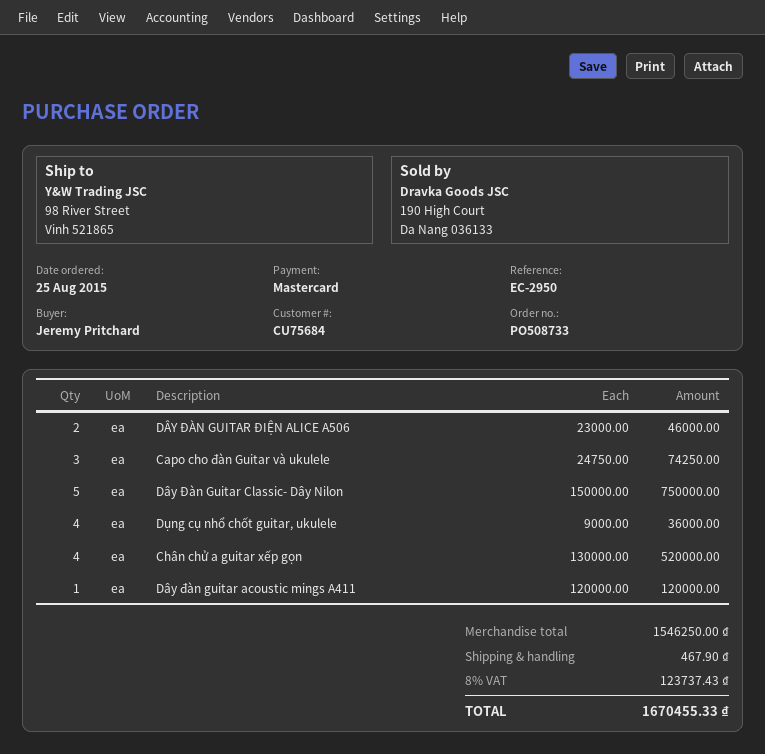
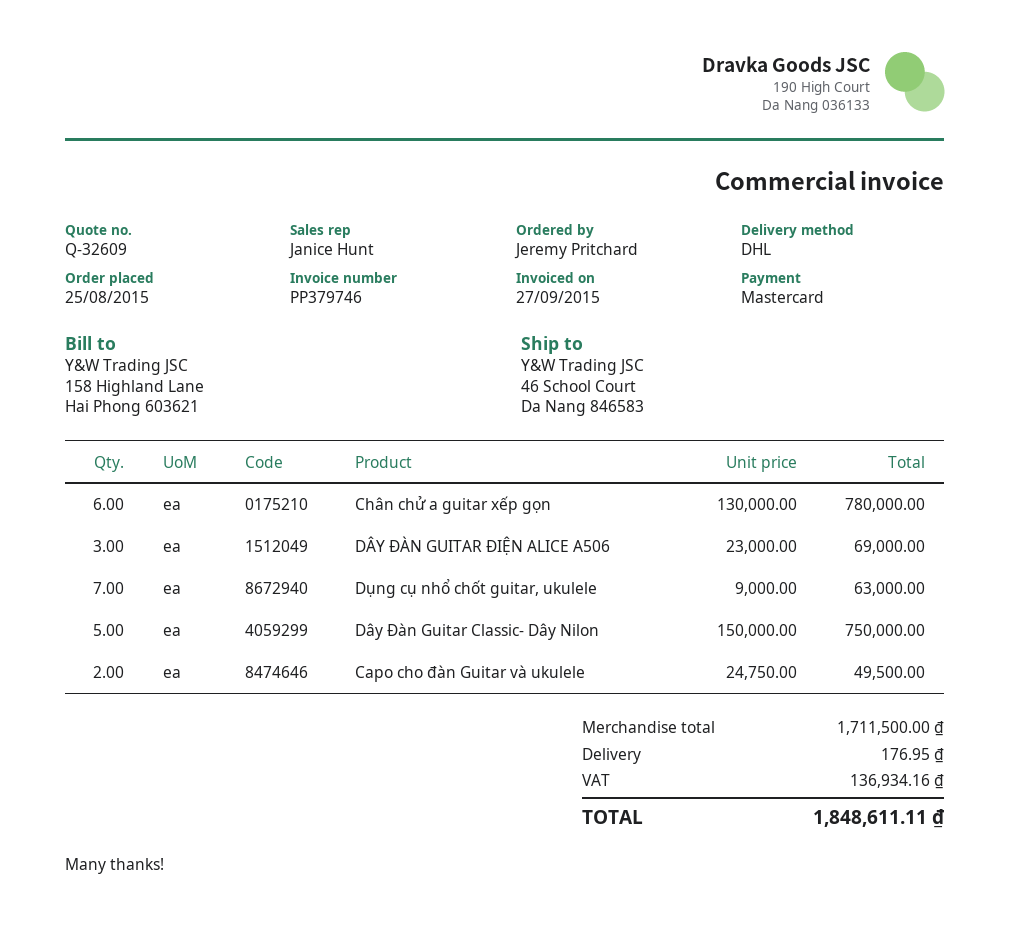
ship to: 98 River Street, Vinh 521865 -> 46 School Court, Da Nang 846583
DÂY ĐÀN GUITAR ĐIỆN ALICE A506: 2 x 23000.00 = 46000.00 -> 3 x 23000.00 = 69000.00
Capo cho đàn Guitar và ukulele: 3 x 24750.00 = 74250.00 -> 2 x 24750.00 = 49500.00
Dụng cụ nhổ chốt guitar, ukulele: 4 x 9000.00 = 36000.00 -> 7 x 9000.00 = 63000.00
Chân chử a guitar xếp gọn: 4 x 130000.00 = 520000.00 -> 6 x 130000.00 = 780000.00
Dây đàn guitar acoustic mings A411: 1 x 120000.00 = 120000.00 -> none
subtotal: 1546250.00 -> 1711500.00
shipping: 467.90 -> 176.95
tax: 123737.43 -> 136934.16
total: 1670455.33 -> 1848611.11

